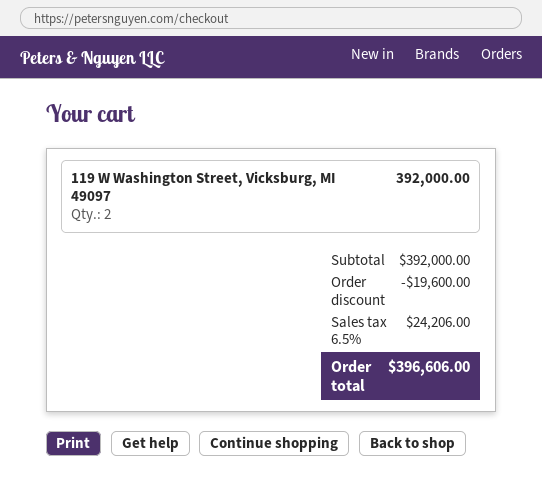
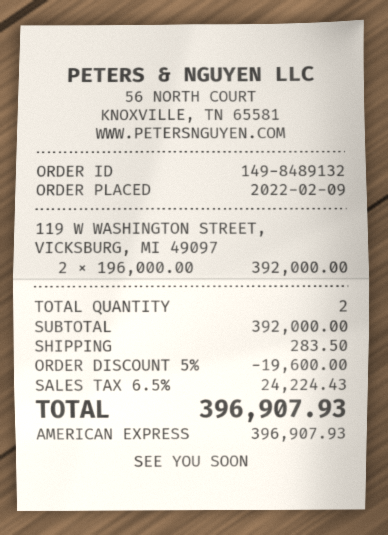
shipping: none -> 283.50
tax: 6.5% = 24206.00 -> 6.5% = 24224.43
total: 396606.00 -> 396907.93

